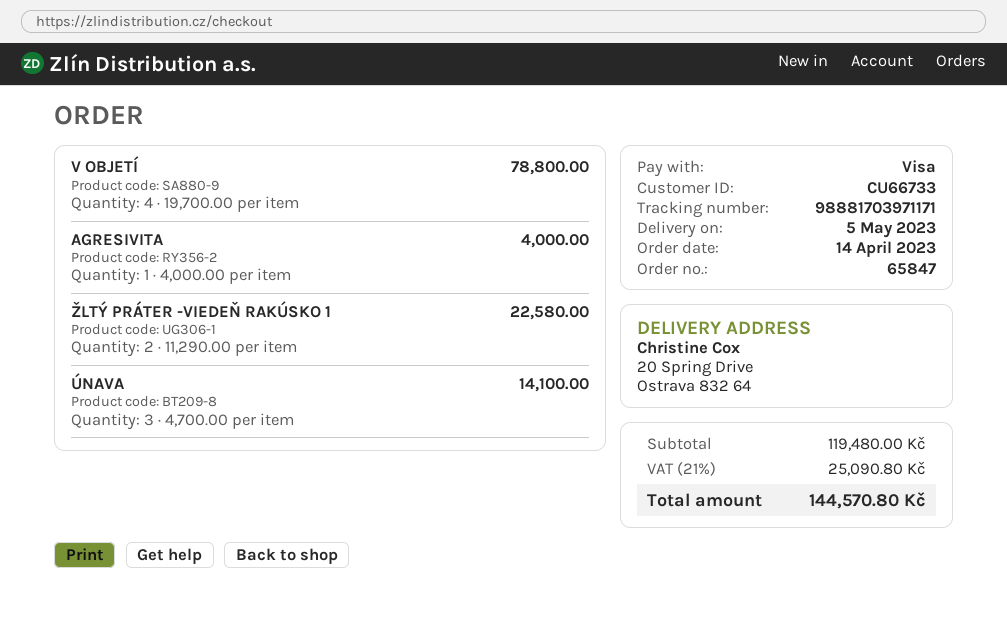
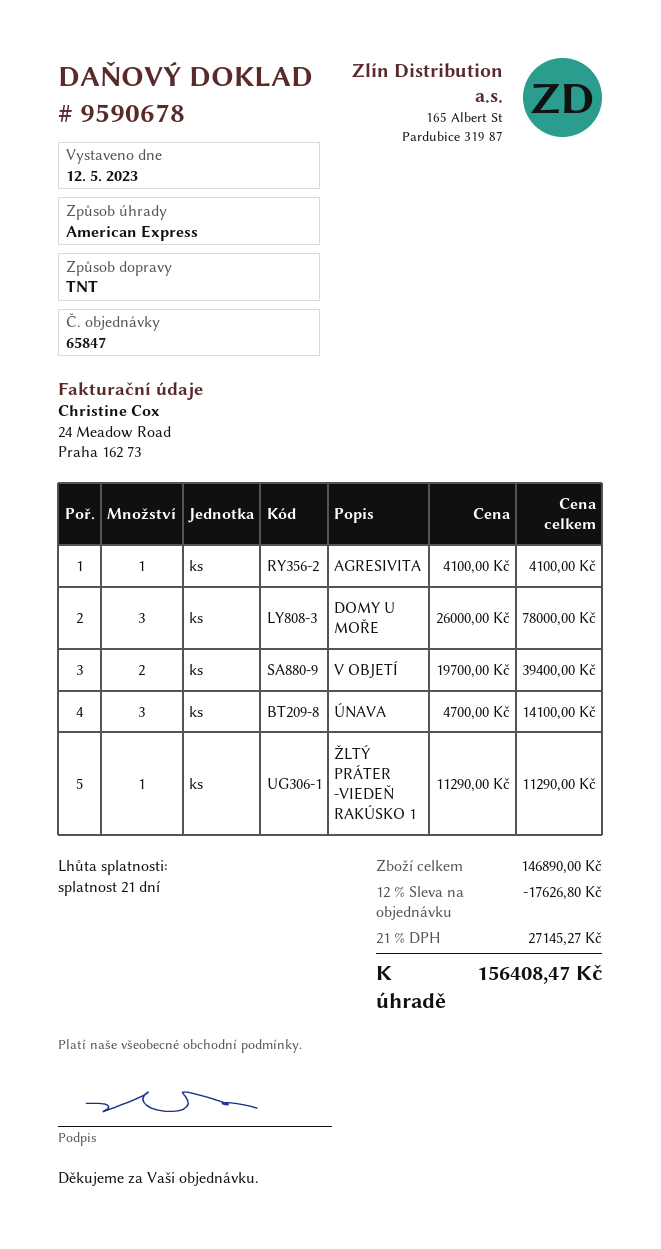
payment method: Visa -> American Express
V OBJETÍ: 4 x 19700.00 = 78800.00 -> 2 x 19700.00 = 39400.00
AGRESIVITA: 1 x 4000.00 = 4000.00 -> 1 x 4100.00 = 4100.00
ŽLTÝ PRÁTER -VIEDEŇ RAKÚSKO 1: 2 x 11290.00 = 22580.00 -> 1 x 11290.00 = 11290.00
DOMY U MOŘE: none -> 3 x 26000.00 = 78000.00
subtotal: 119480.00 -> 146890.00
discount: none -> 12% = 17626.80
tax: 21% = 25090.80 -> 21% = 27145.27
total: 144570.80 -> 156408.47

